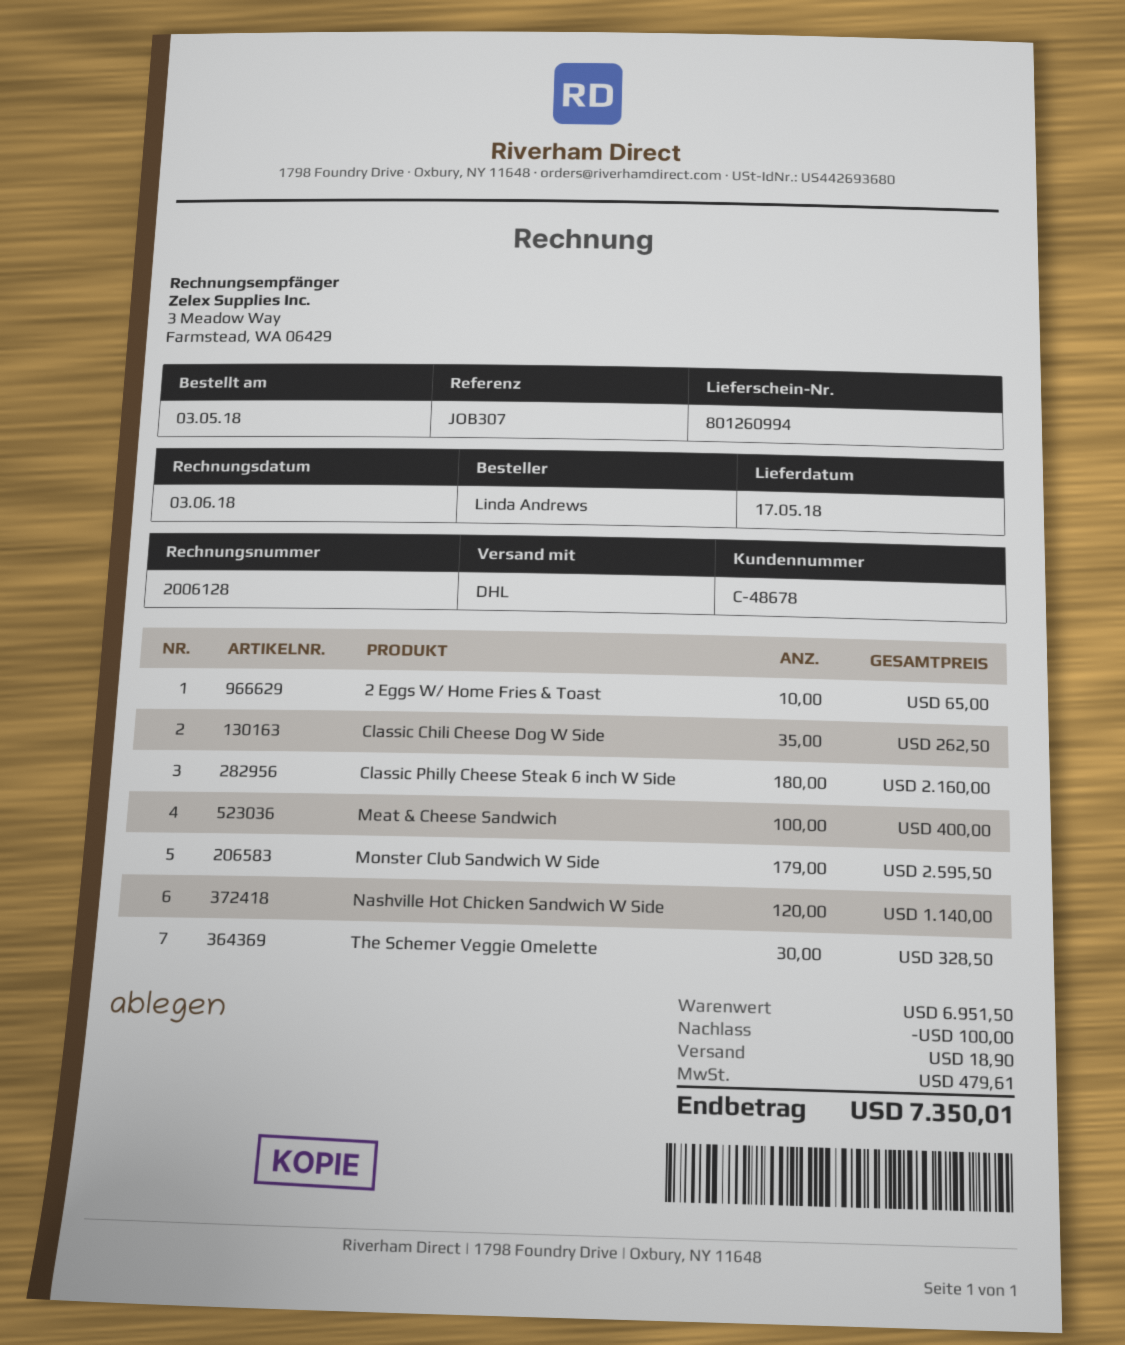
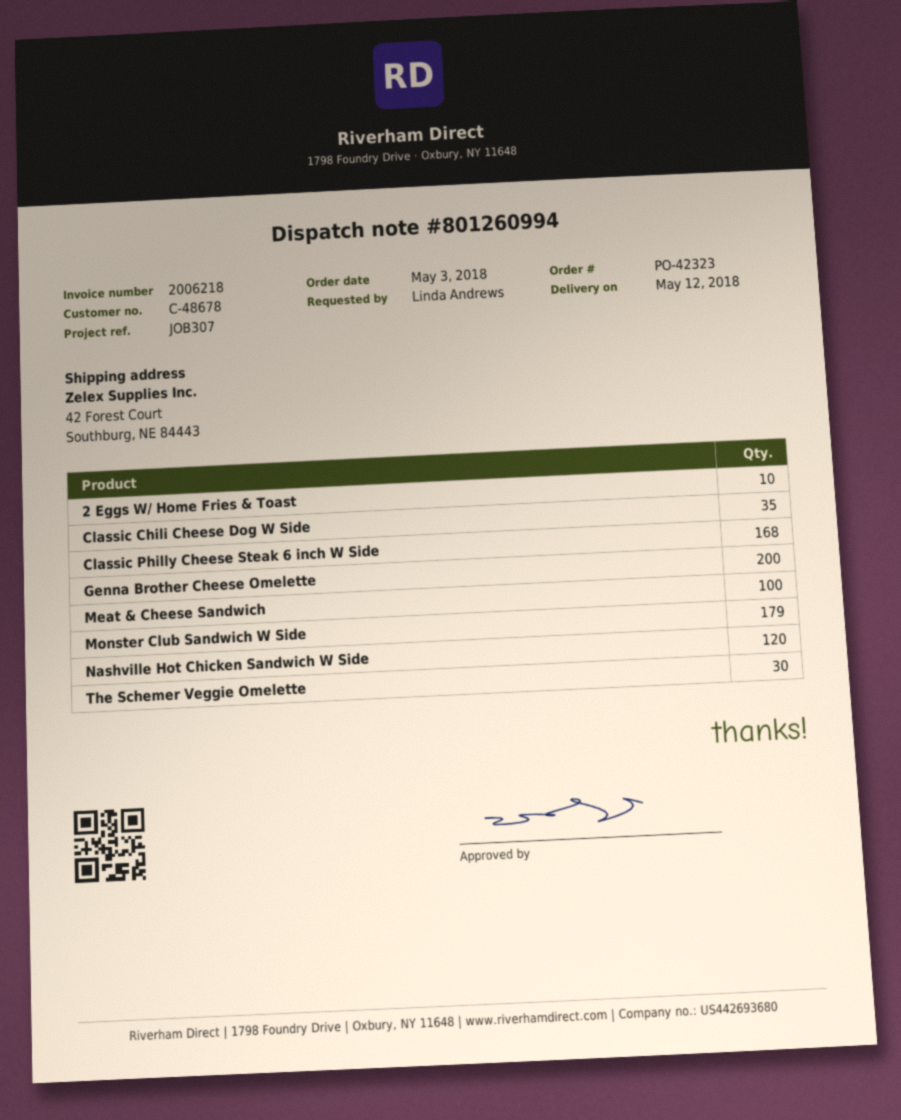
delivery date: 2018-05-17 -> 2018-05-12
invoice number: 2006128 -> 2006218
Classic Philly Cheese Steak 6 inch W Side: 180 -> 168
Genna Brother Cheese Omelette: none -> 200

